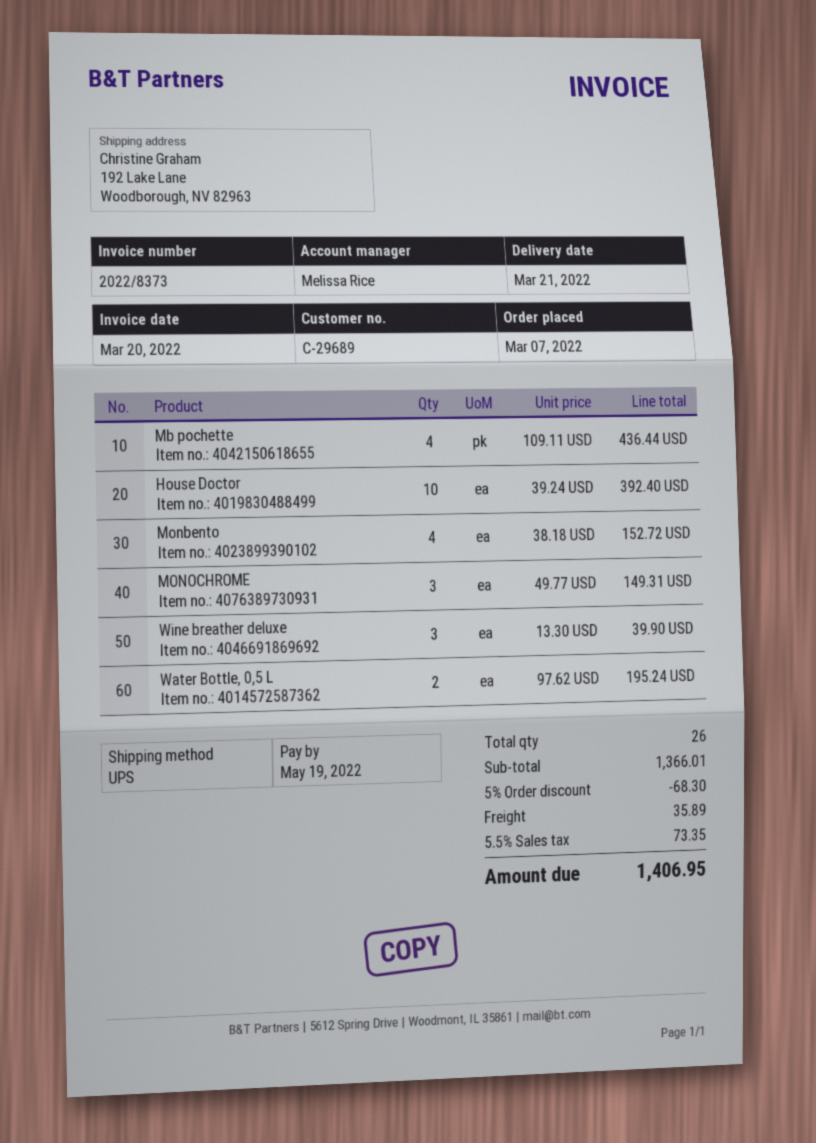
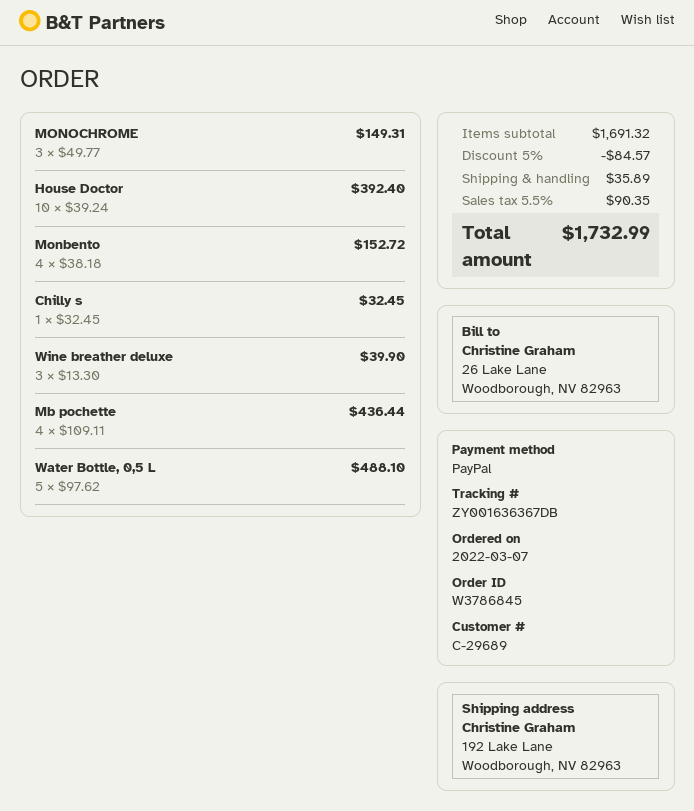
Water Bottle, 0,5 L: 2 x 97.62 = 195.24 -> 5 x 97.62 = 488.10
Chilly s: none -> 1 x 32.45 = 32.45
subtotal: 1366.01 -> 1691.32
discount: 5% = 68.30 -> 5% = 84.57
tax: 5.5% = 73.35 -> 5.5% = 90.35
total: 1406.95 -> 1732.99

